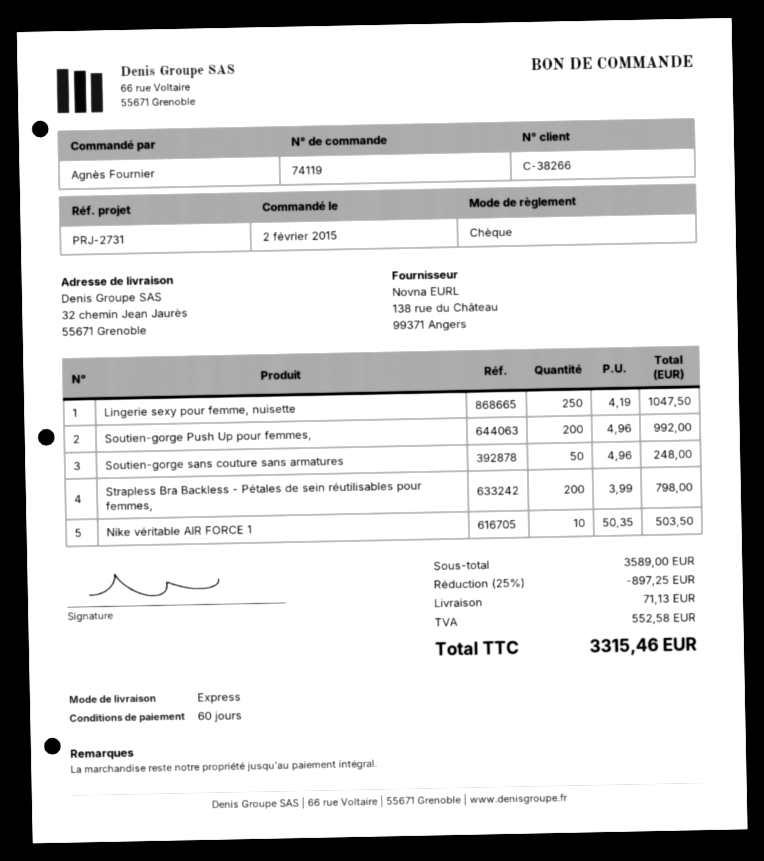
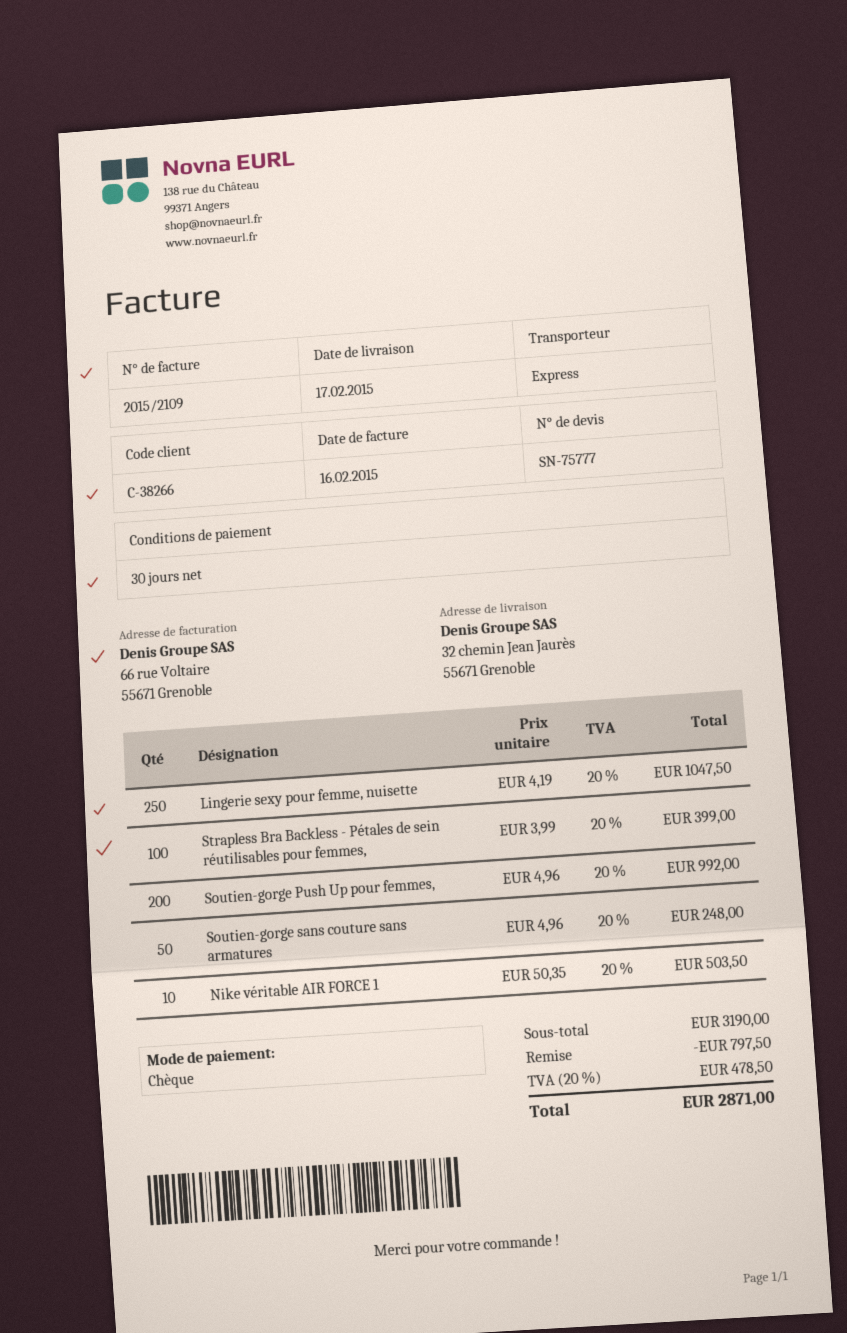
payment terms: 60 days -> 30 days
Strapless Bra Backless - Pétales de sein réutilisables pour femmes,: 200 x 3.99 = 798.00 -> 100 x 3.99 = 399.00
subtotal: 3589.00 -> 3190.00
discount: 897.25 -> 797.50
shipping: 71.13 -> none
tax: 552.58 -> 478.50
total: 3315.46 -> 2871.00

